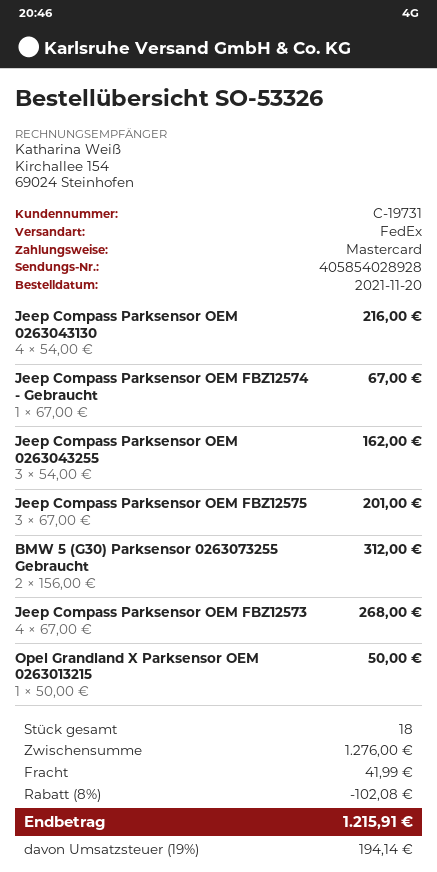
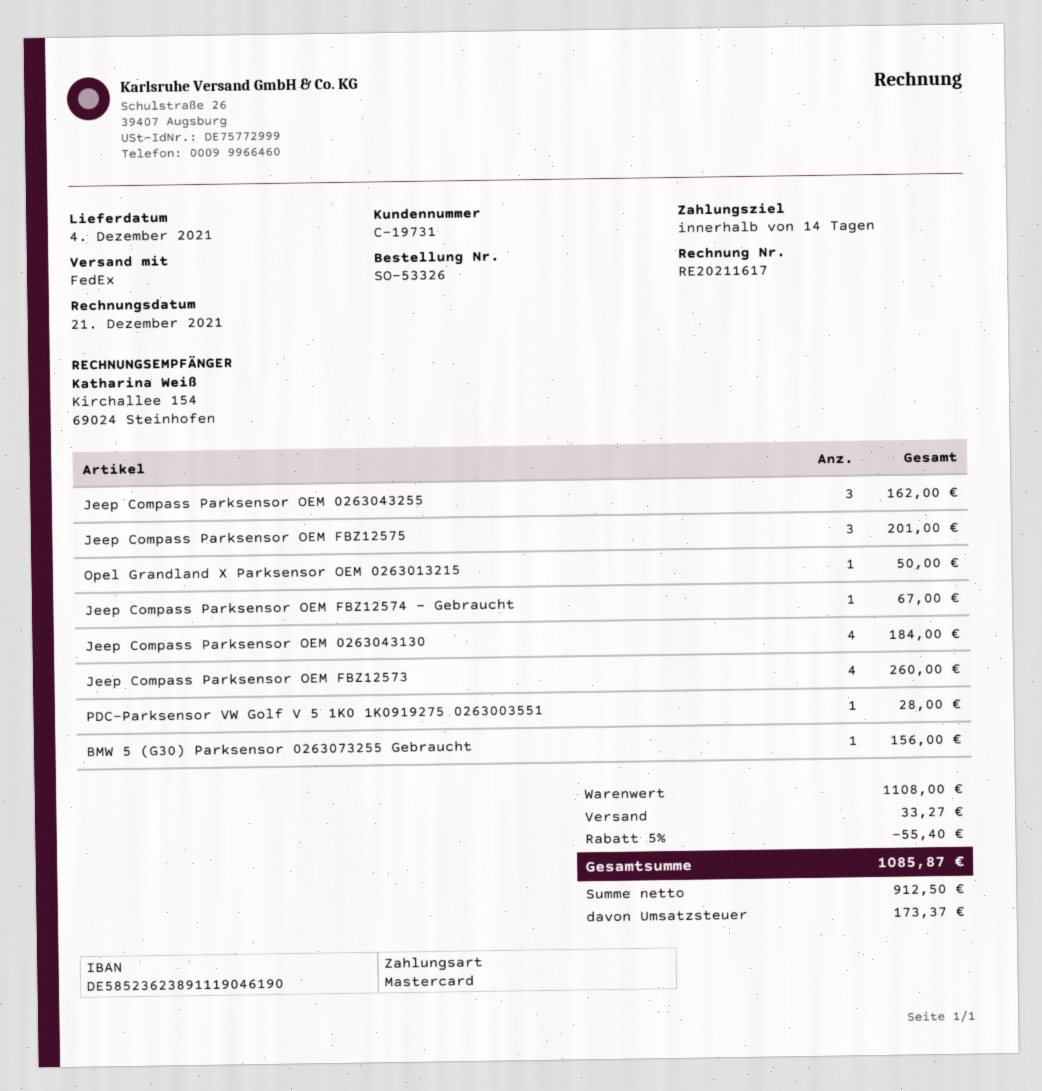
Jeep Compass Parksensor OEM 0263043130: 4 for 216.00 -> 4 for 184.00
BMW 5 (G30) Parksensor 0263073255 Gebraucht: 2 for 312.00 -> 1 for 156.00
Jeep Compass Parksensor OEM FBZ12573: 4 for 268.00 -> 4 for 260.00
PDC-Parksensor VW Golf V 5 1K0 1K0919275 0263003551: none -> 1 for 28.00
subtotal: 1276.00 -> 1108.00
discount: 8% = 102.08 -> 5% = 55.40
shipping: 41.99 -> 33.27
tax: 194.14 -> 173.37
total: 1215.91 -> 1085.87

